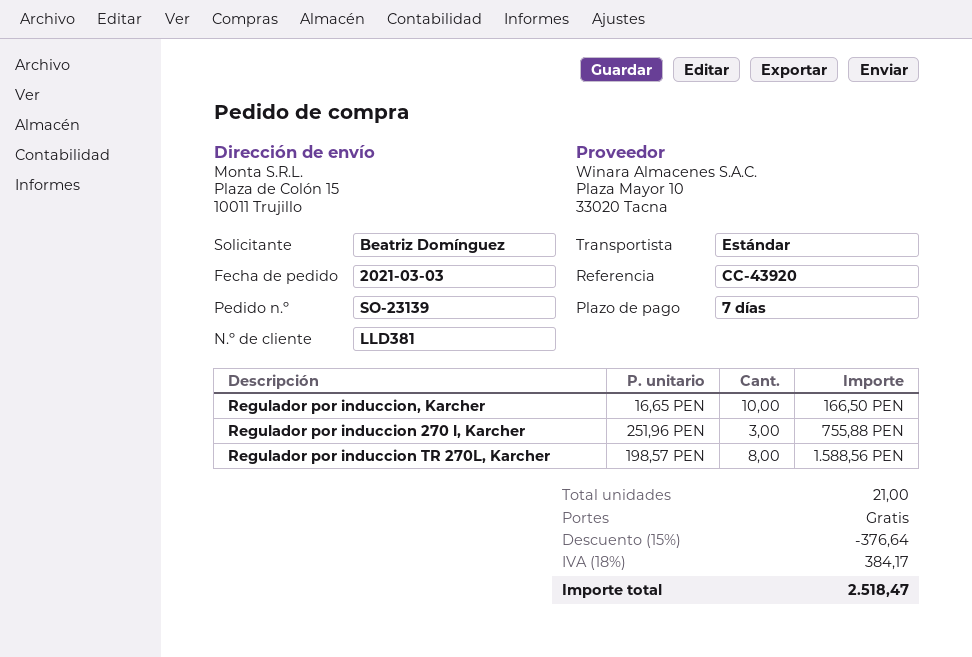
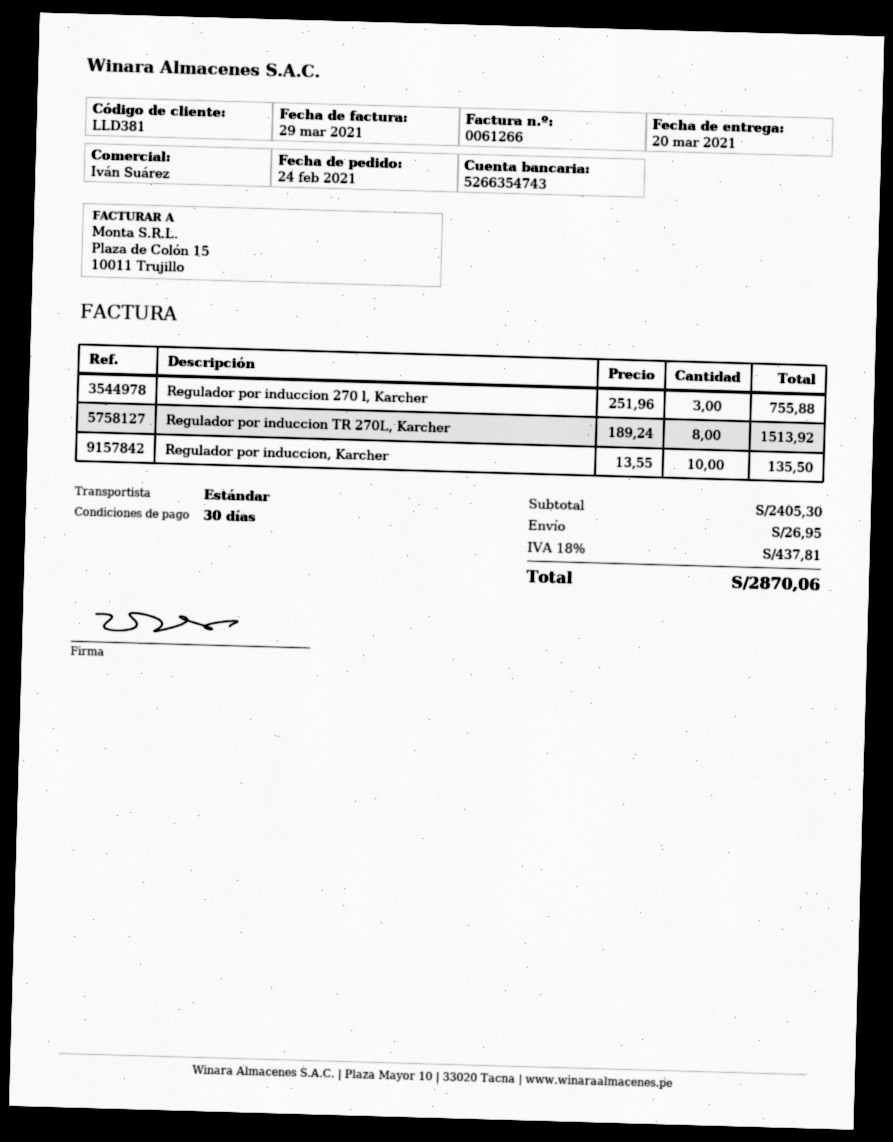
order date: 2021-03-03 -> 2021-02-24
payment terms: 7 days -> 30 days
Regulador por induccion, Karcher: 10 x 16.65 = 166.50 -> 10 x 13.55 = 135.50
Regulador por induccion TR 270L, Karcher: 8 x 198.57 = 1588.56 -> 8 x 189.24 = 1513.92
discount: 15% = 376.64 -> none
shipping: 0.00 -> 26.95
tax: 18% = 384.17 -> 18% = 437.81
total: 2518.47 -> 2870.06

